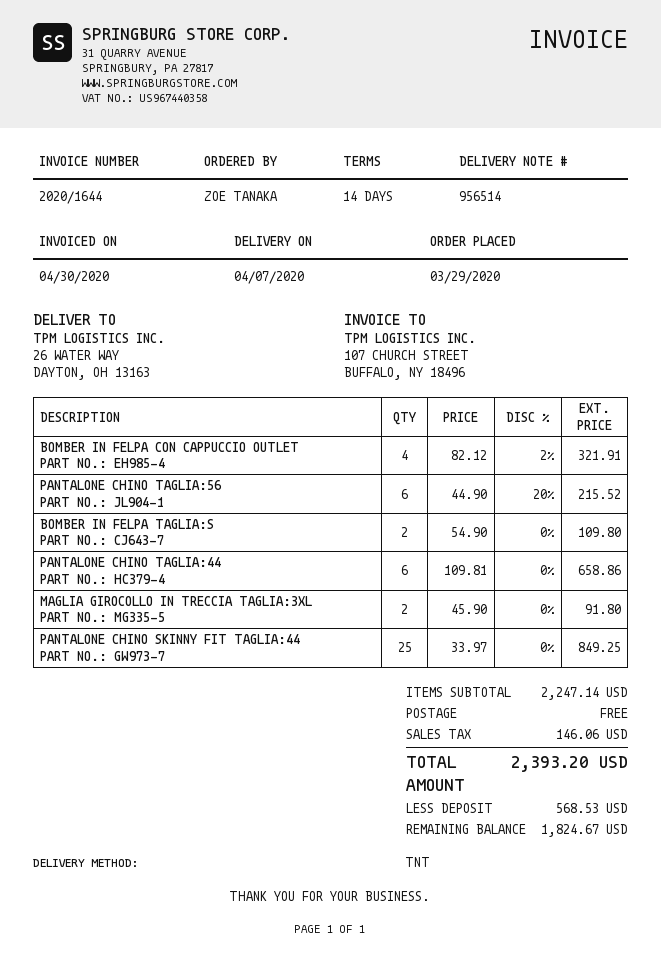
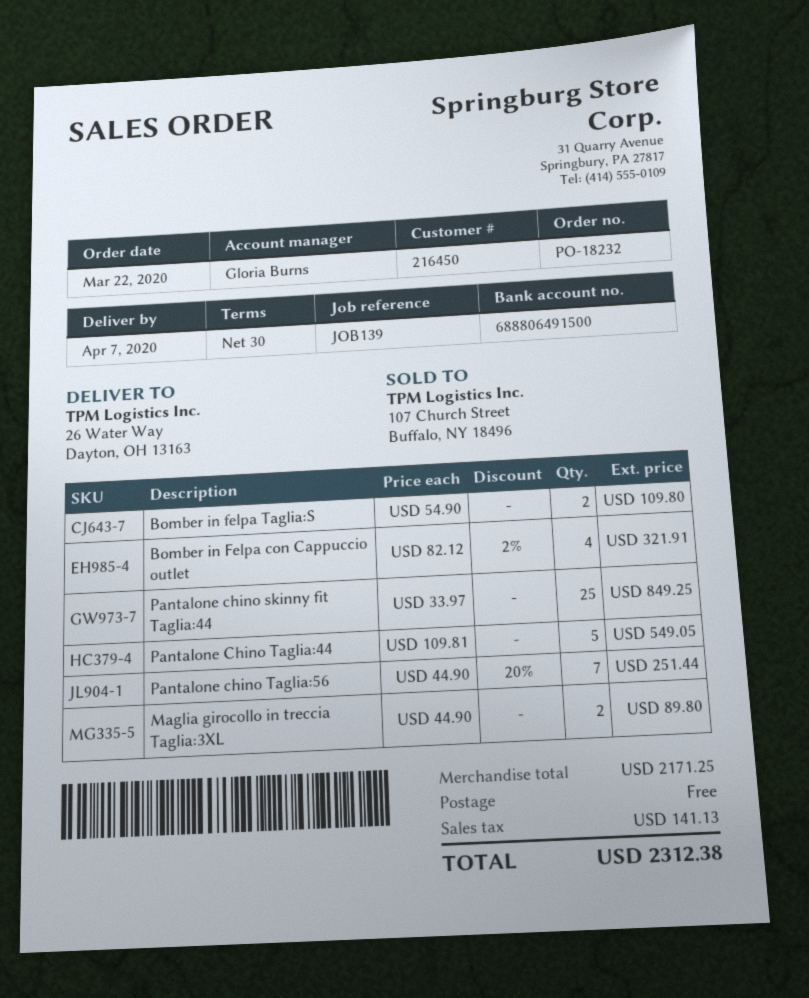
order date: 2020-03-29 -> 2020-03-22
payment terms: 14 days -> 30 days
PANTALONE CHINO TAGLIA:56: 6 x 44.90 - 20% = 215.52 -> 7 x 44.90 - 20% = 251.44
PANTALONE CHINO TAGLIA:44: 6 x 109.81 = 658.86 -> 5 x 109.81 = 549.05
MAGLIA GIROCOLLO IN TRECCIA TAGLIA:3XL: 2 x 45.90 = 91.80 -> 2 x 44.90 = 89.80
subtotal: 2247.14 -> 2171.25
tax: 146.06 -> 141.13
total: 2393.20 -> 2312.38

